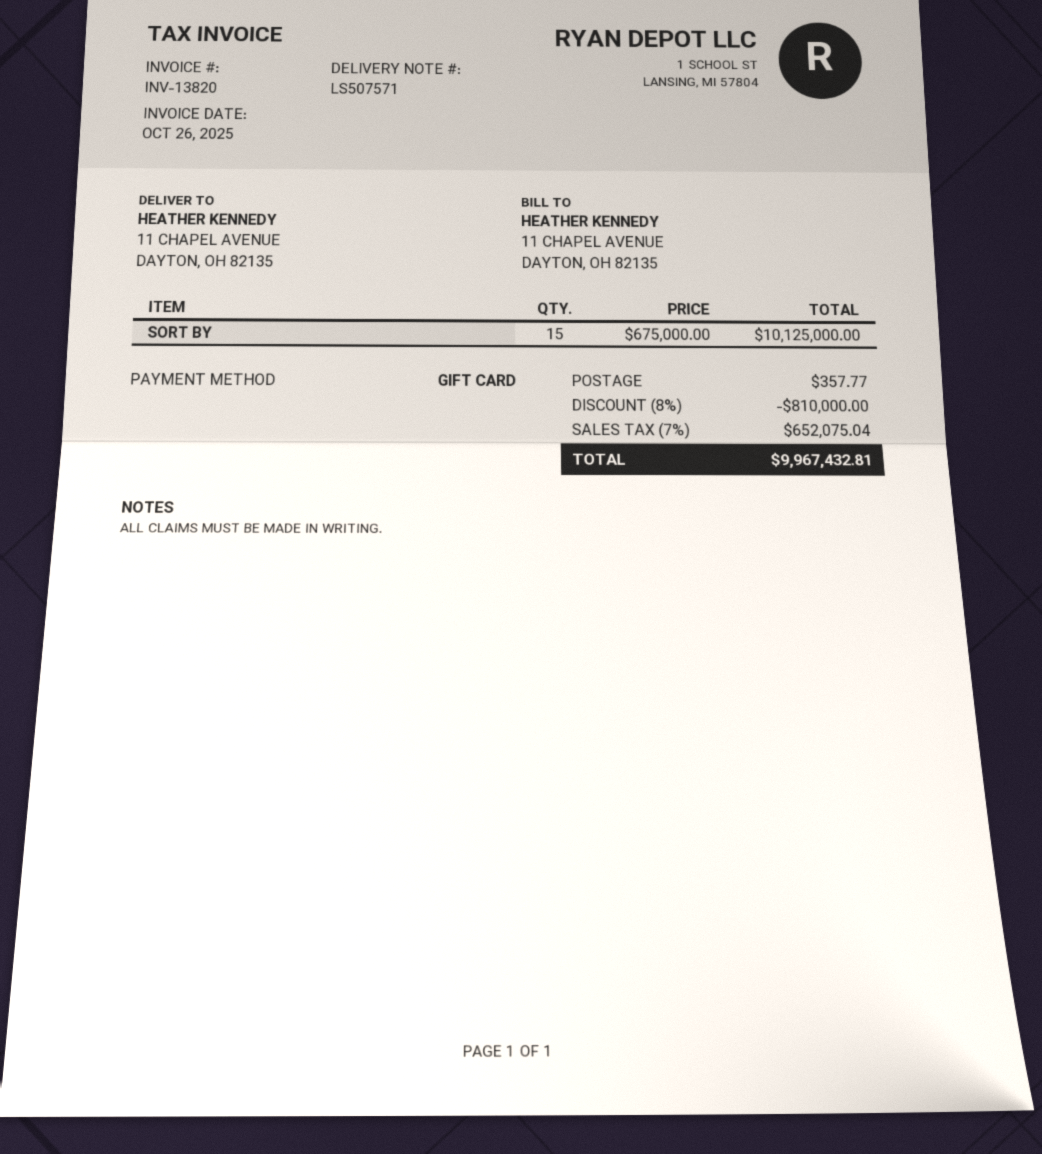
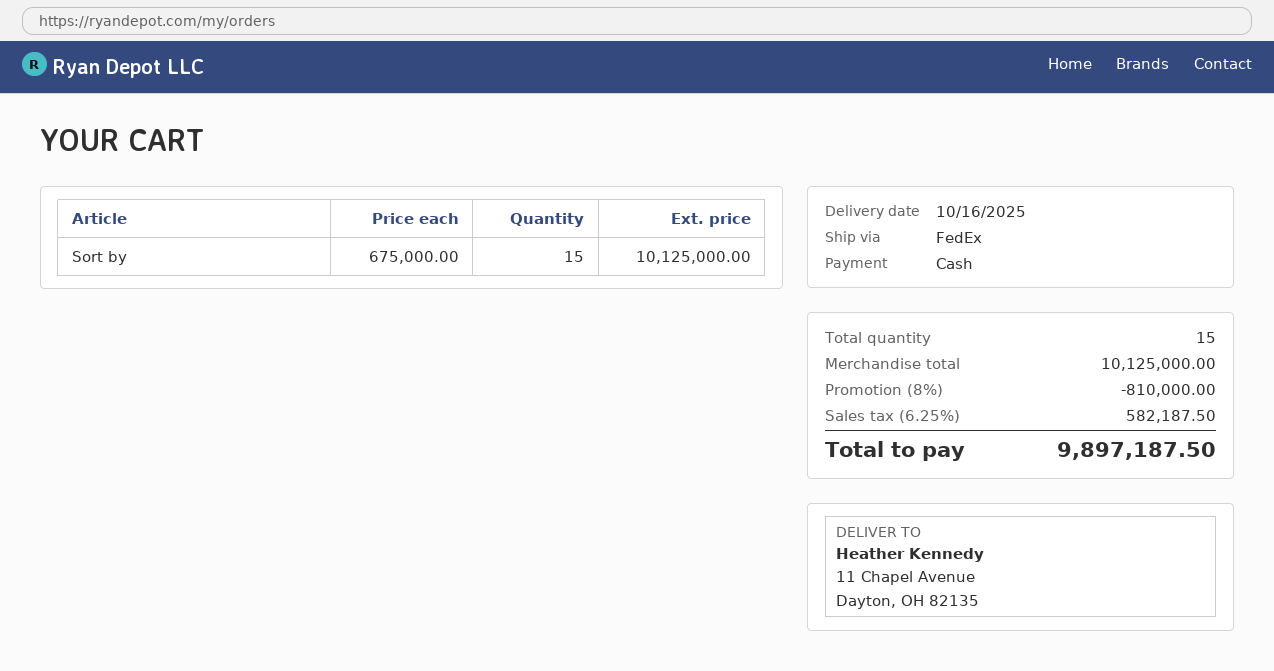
payment method: gift card -> cash
shipping: 357.77 -> none
tax: 7% = 652075.04 -> 6.25% = 582187.50
total: 9967432.81 -> 9897187.50

